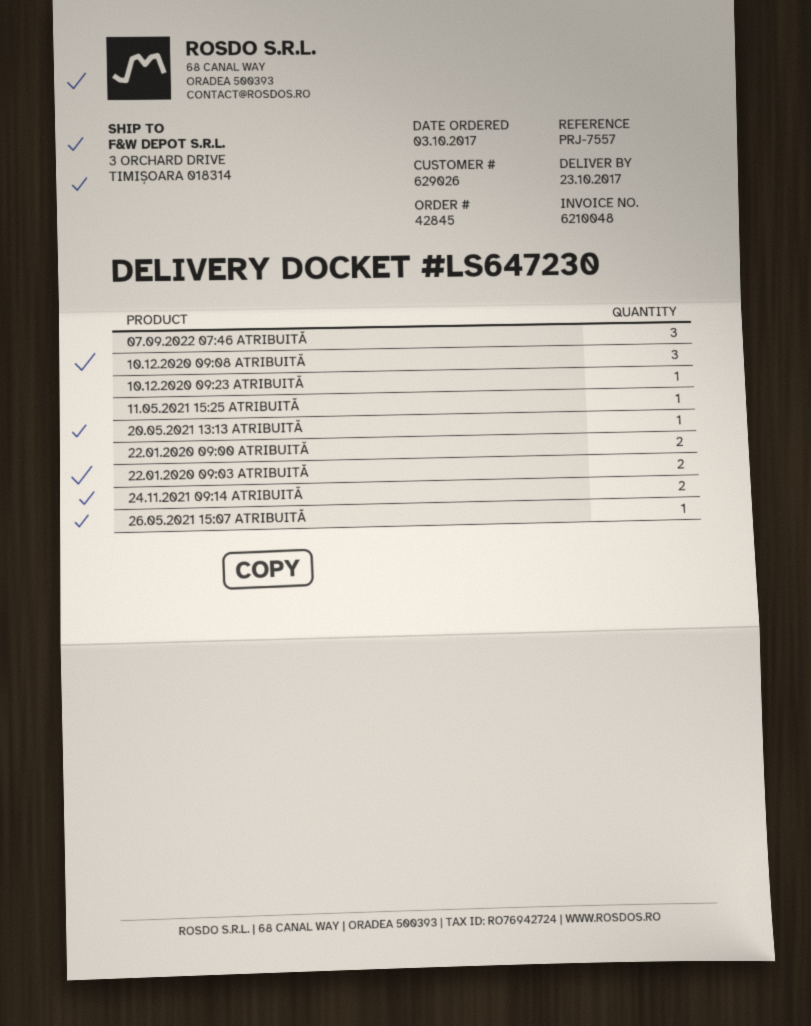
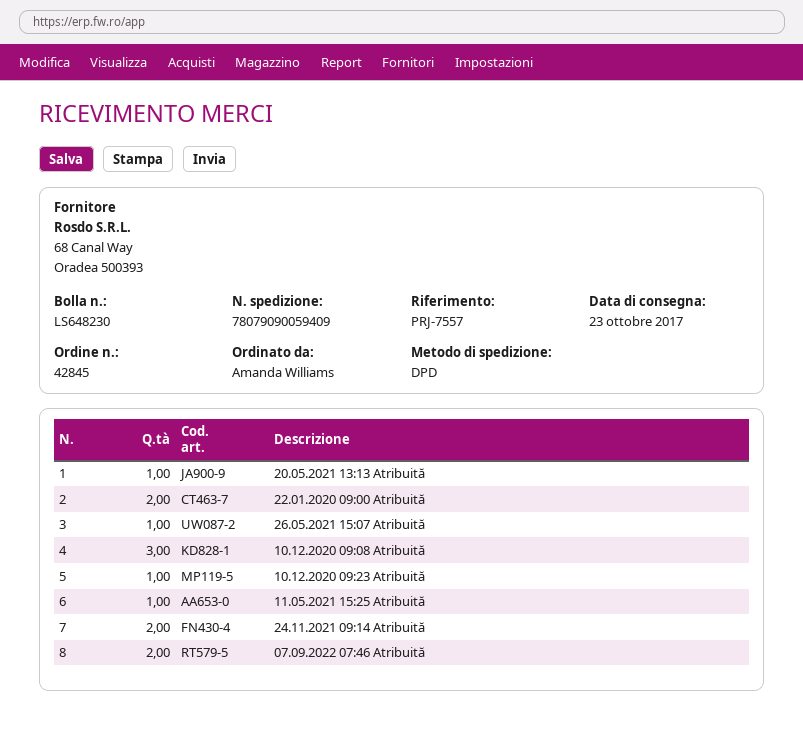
delivery note number: LS647230 -> LS648230
07.09.2022 07:46 ATRIBUITĂ: 3 -> 2
22.01.2020 09:03 ATRIBUITĂ: 2 -> none

